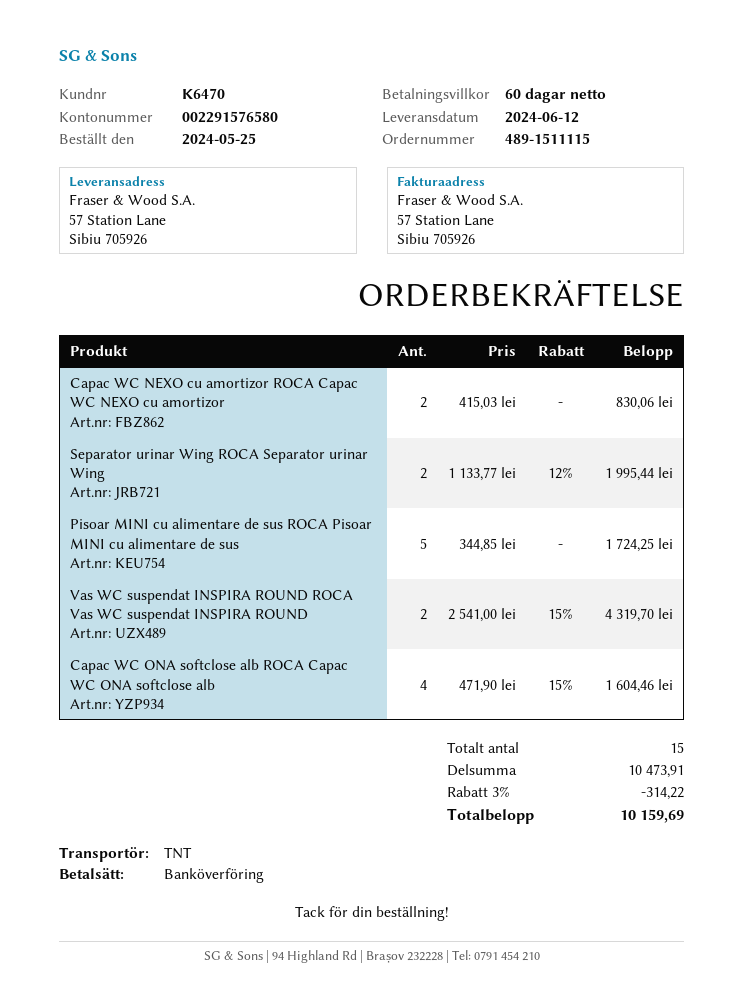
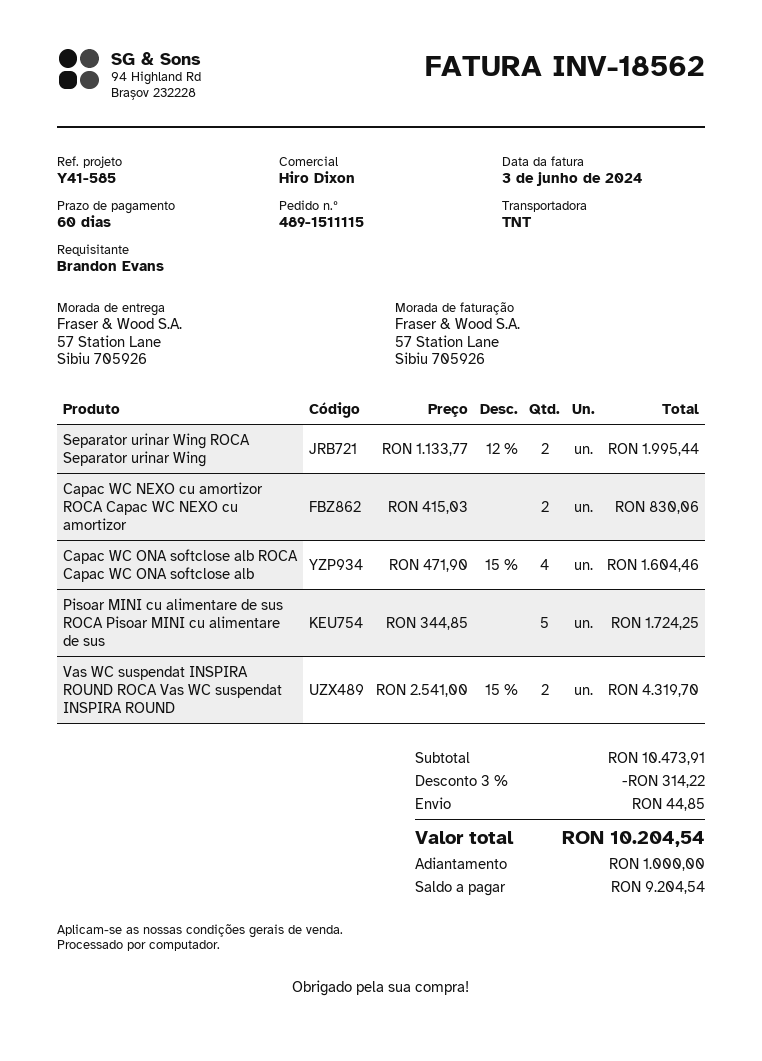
shipping: none -> 44.85
total: 10159.69 -> 10204.54

